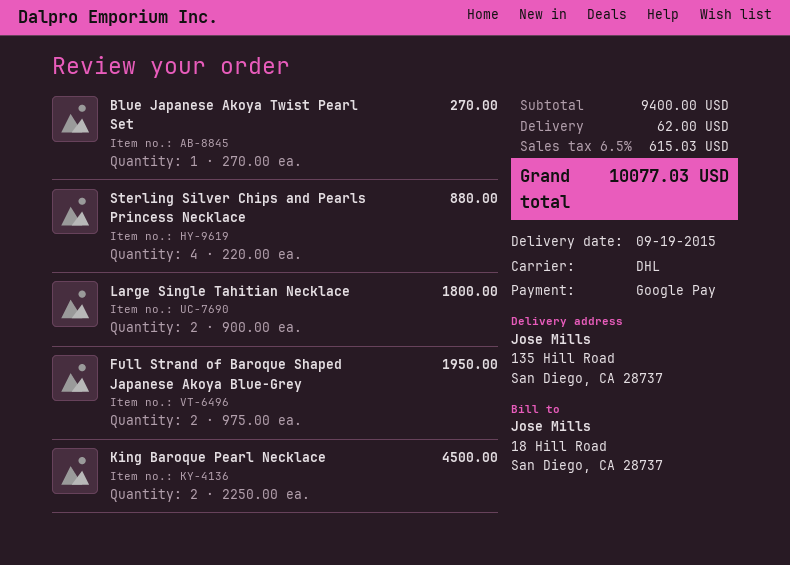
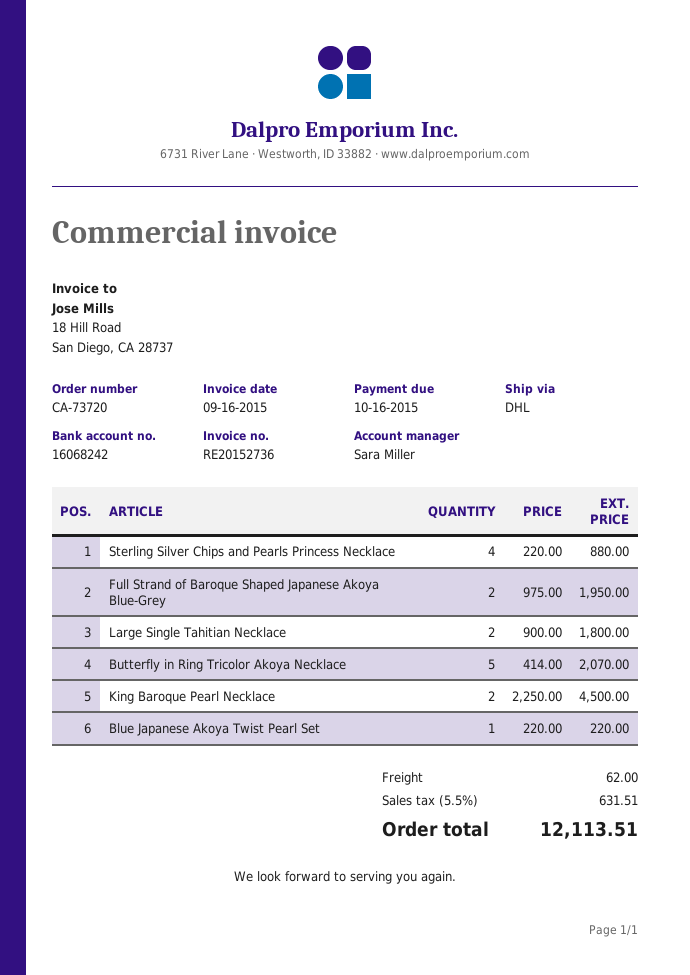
Blue Japanese Akoya Twist Pearl Set: 1 x 270.00 = 270.00 -> 1 x 220.00 = 220.00
Butterfly in Ring Tricolor Akoya Necklace: none -> 5 x 414.00 = 2070.00
tax: 6.5% = 615.03 -> 5.5% = 631.51
total: 10077.03 -> 12113.51

